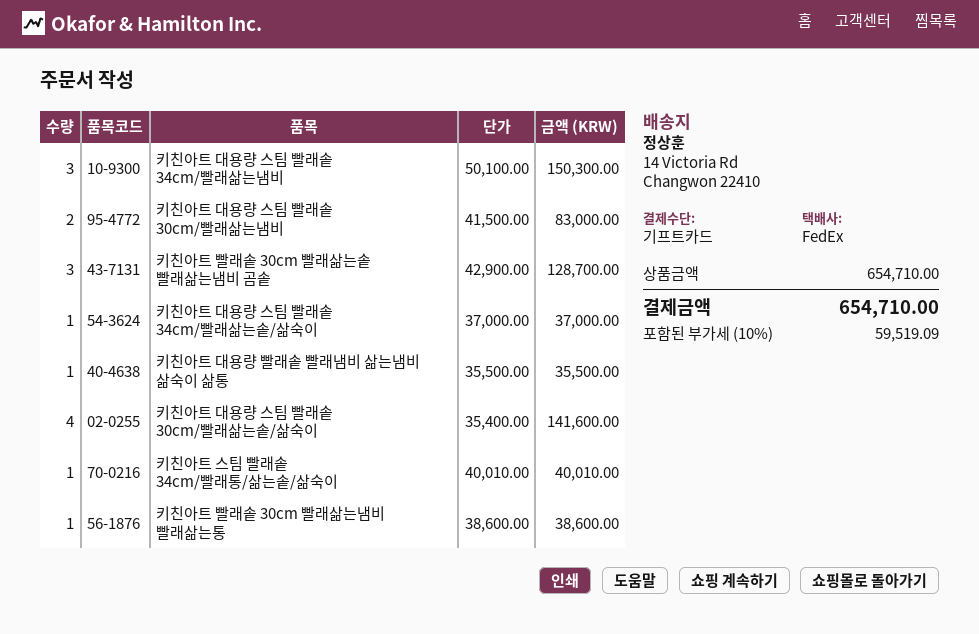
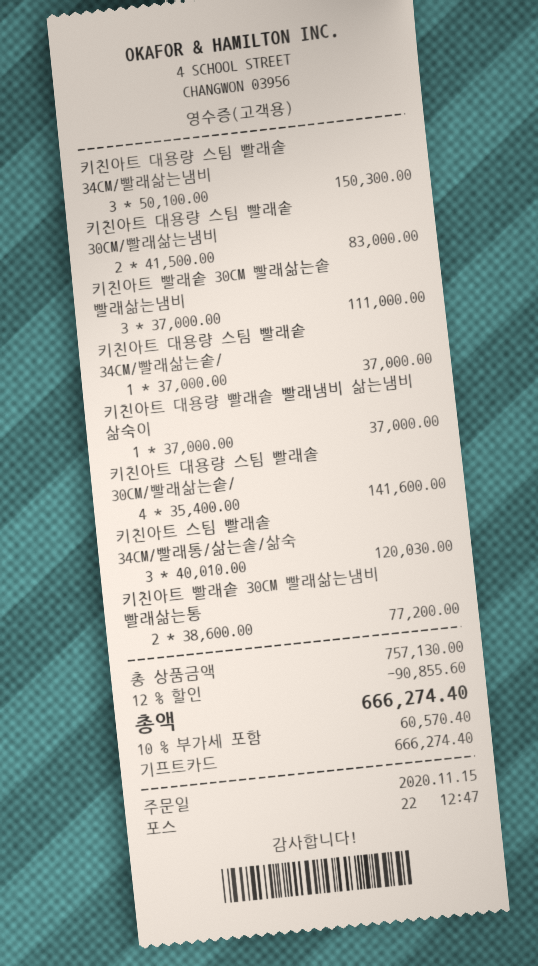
키친아트 빨래솥 30cm 빨래삶는솥 빨래삶는냄비 곰솥: 3 x 42900.00 = 128700.00 -> 3 x 37000.00 = 111000.00
키친아트 대용량 빨래솥 빨래냄비 삶는냄비 삶숙이 삶통: 1 x 35500.00 = 35500.00 -> 1 x 37000.00 = 37000.00
키친아트 스팀 빨래솥 34cm/빨래통/삶는솥/삶숙이: 1 x 40010.00 = 40010.00 -> 3 x 40010.00 = 120030.00
키친아트 빨래솥 30cm 빨래삶는냄비 빨래삶는통: 1 x 38600.00 = 38600.00 -> 2 x 38600.00 = 77200.00
subtotal: 654710.00 -> 757130.00
discount: none -> 12% = 90855.60
tax: 10% = 59519.09 -> 10% = 60570.40
total: 654710.00 -> 666274.40

